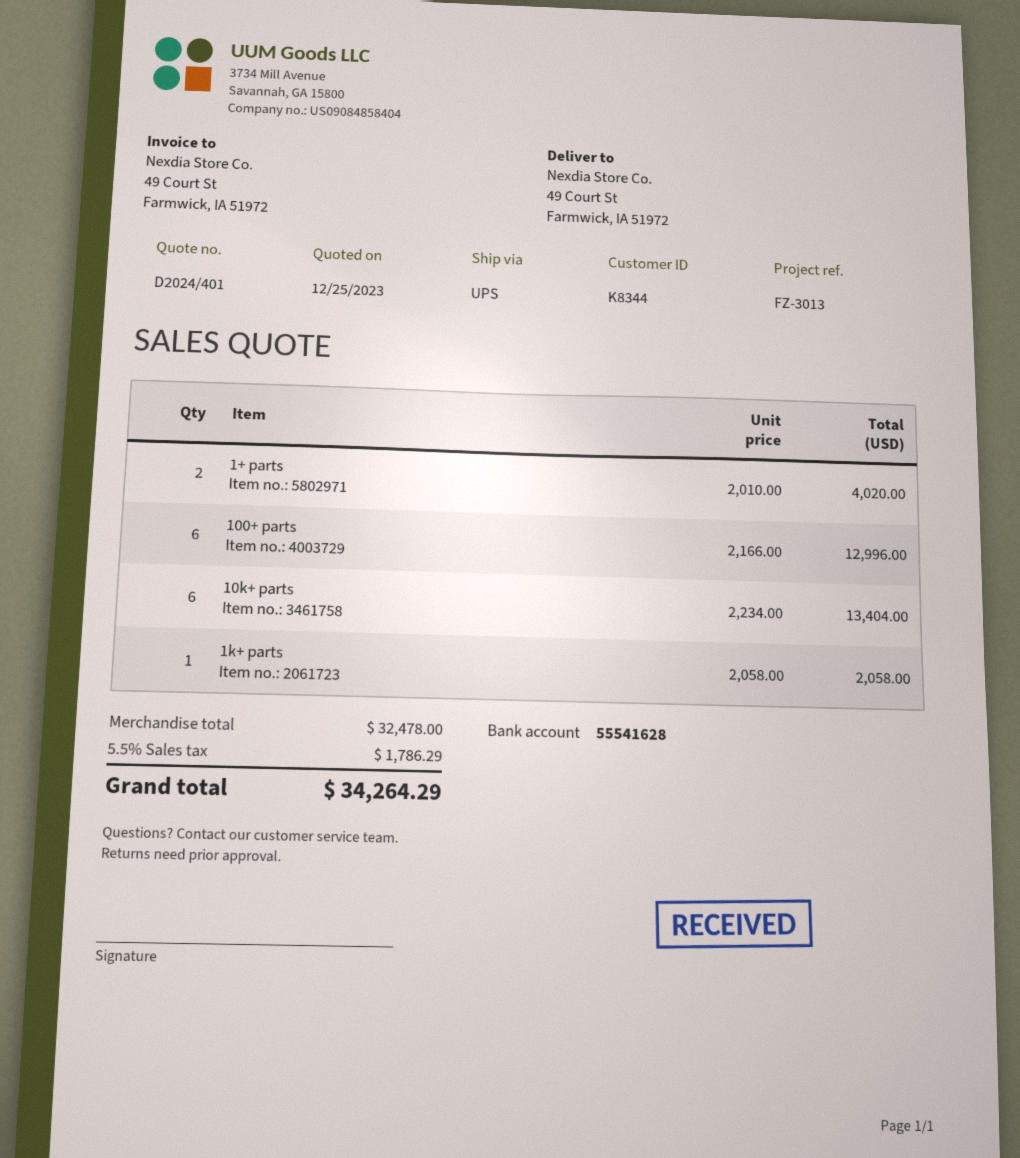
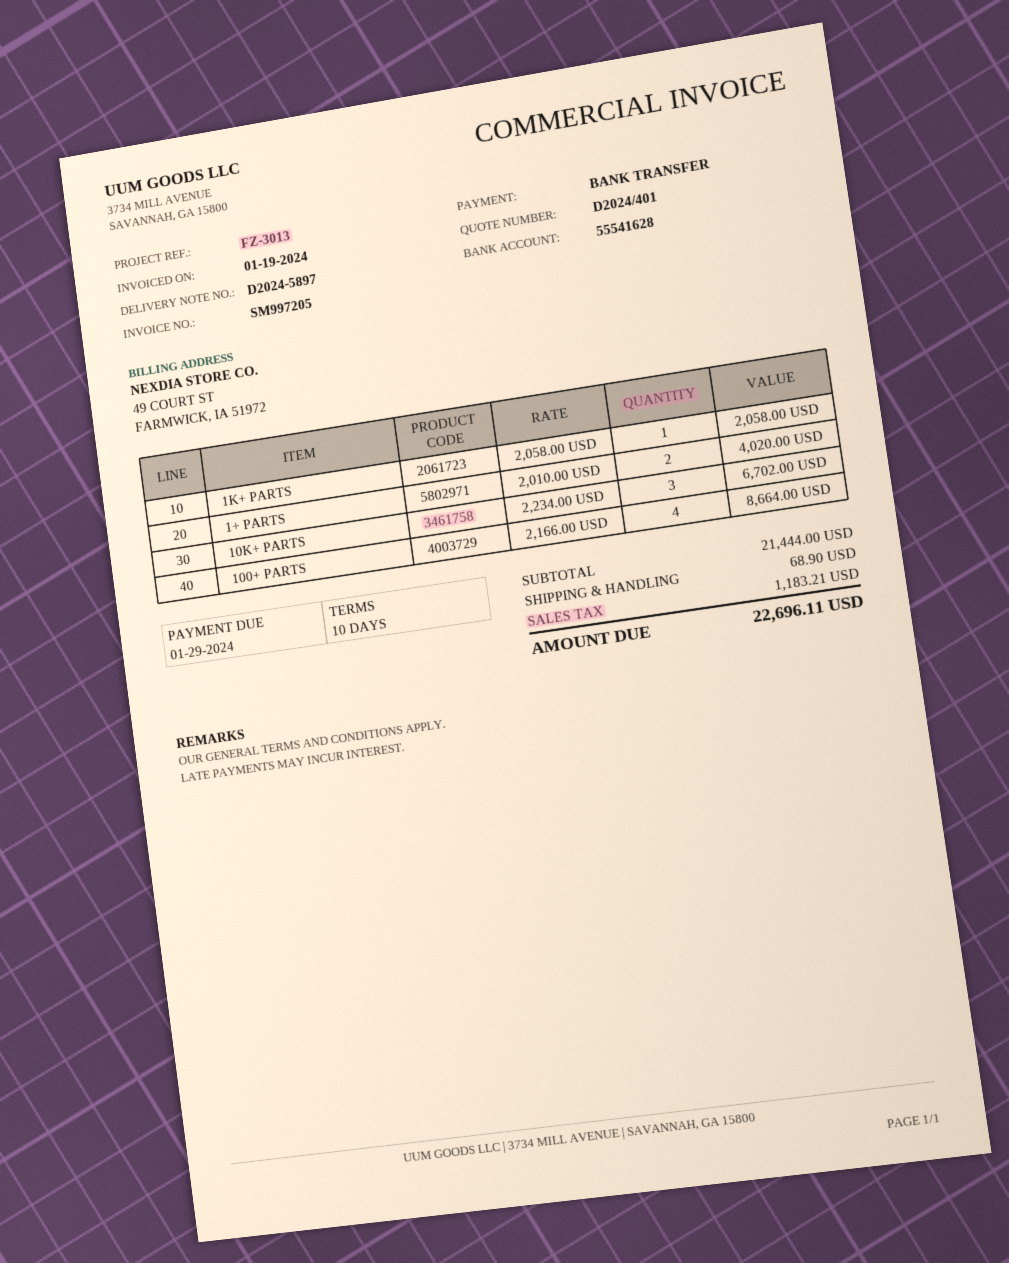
100+ parts: 6 x 2166.00 = 12996.00 -> 4 x 2166.00 = 8664.00
10k+ parts: 6 x 2234.00 = 13404.00 -> 3 x 2234.00 = 6702.00
subtotal: 32478.00 -> 21444.00
shipping: none -> 68.90
tax: 1786.29 -> 1183.21
total: 34264.29 -> 22696.11

